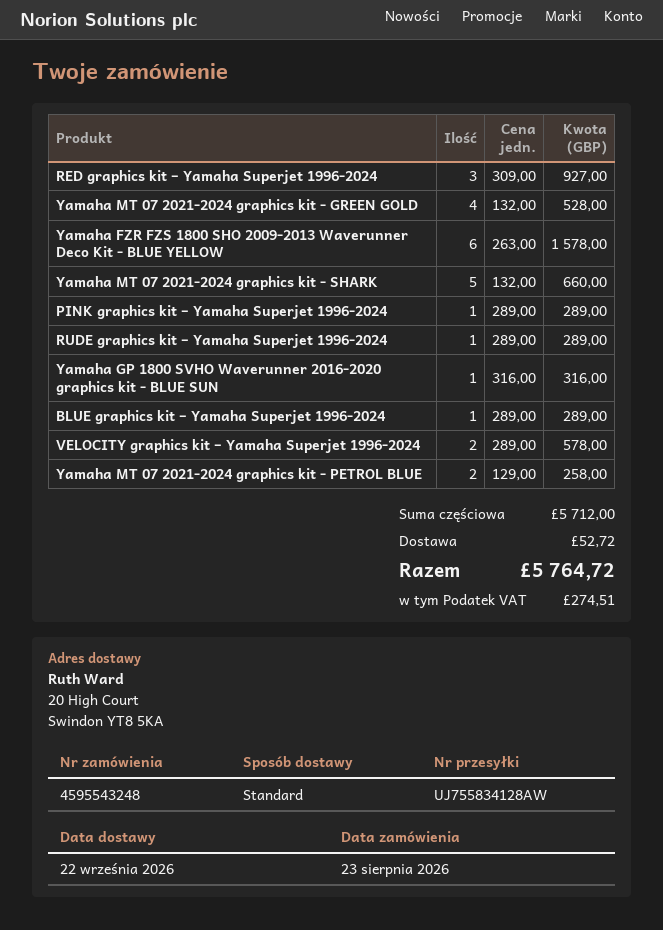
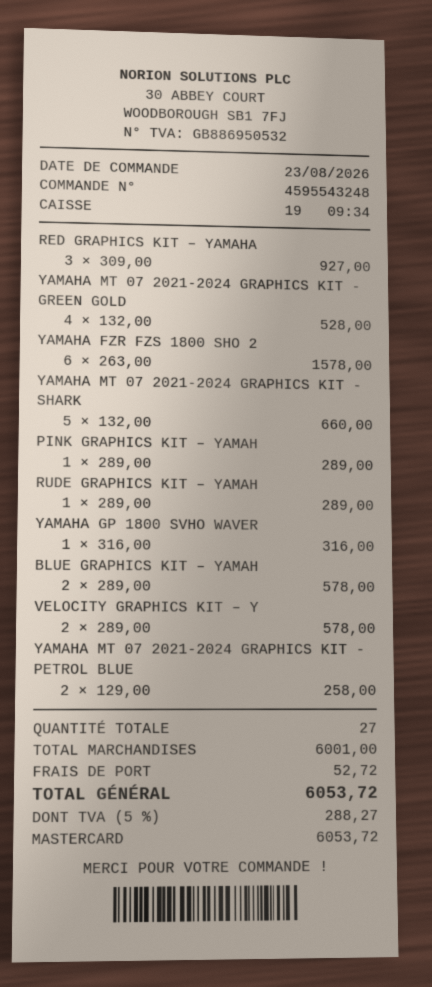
BLUE graphics kit – Yamaha Superjet 1996-2024: 1 x 289.00 = 289.00 -> 2 x 289.00 = 578.00
subtotal: 5712.00 -> 6001.00
tax: 274.51 -> 288.27
total: 5764.72 -> 6053.72

